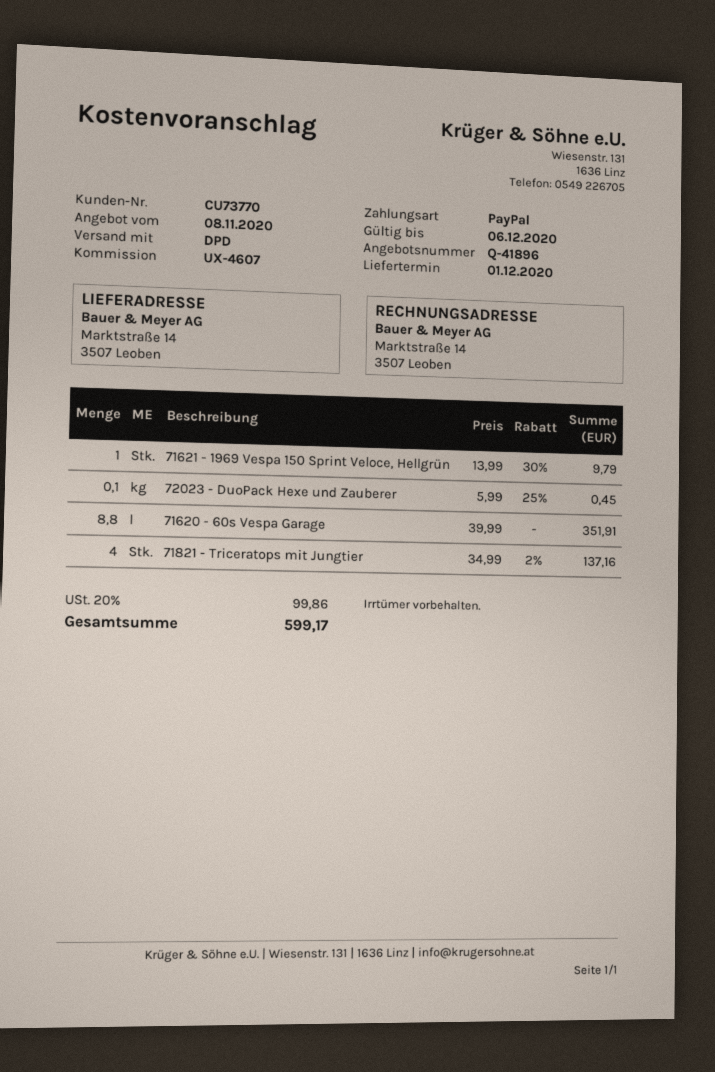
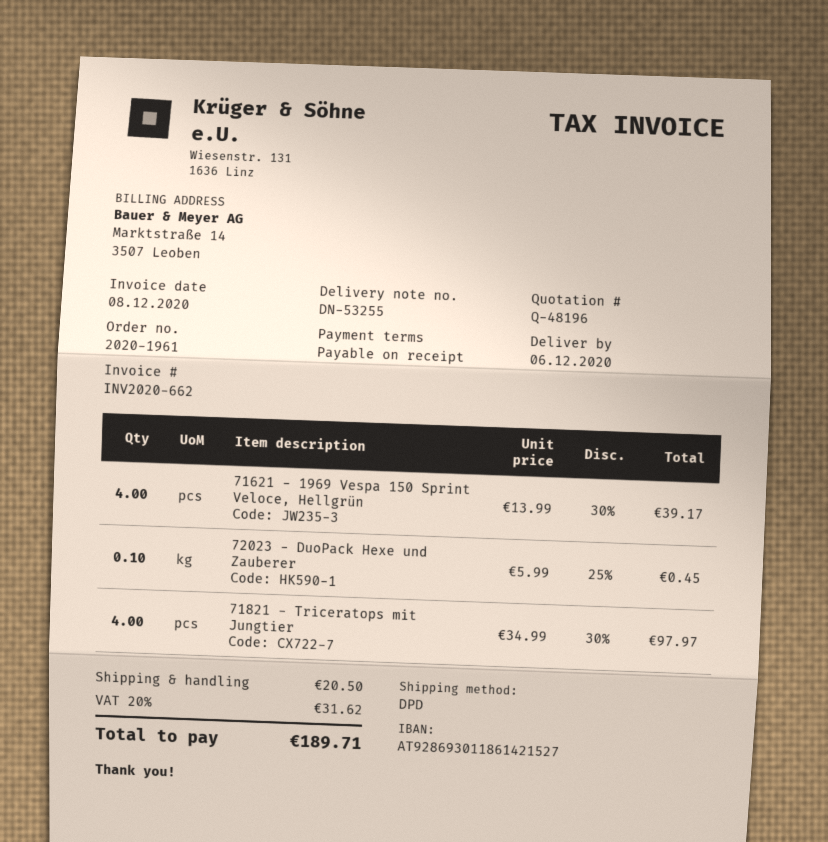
quote number: Q-41896 -> Q-48196
delivery date: 2020-12-01 -> 2020-12-06
71621 - 1969 Vespa 150 Sprint Veloce, Hellgrün: 1 x 13.99 - 30% = 9.79 -> 4 x 13.99 - 30% = 39.17
71620 - 60s Vespa Garage: 8.8 x 39.99 = 351.91 -> none
71821 - Triceratops mit Jungtier: 4 x 34.99 - 2% = 137.16 -> 4 x 34.99 - 30% = 97.97
shipping: none -> 20.50
tax: 20% = 99.86 -> 20% = 31.62
total: 599.17 -> 189.71

